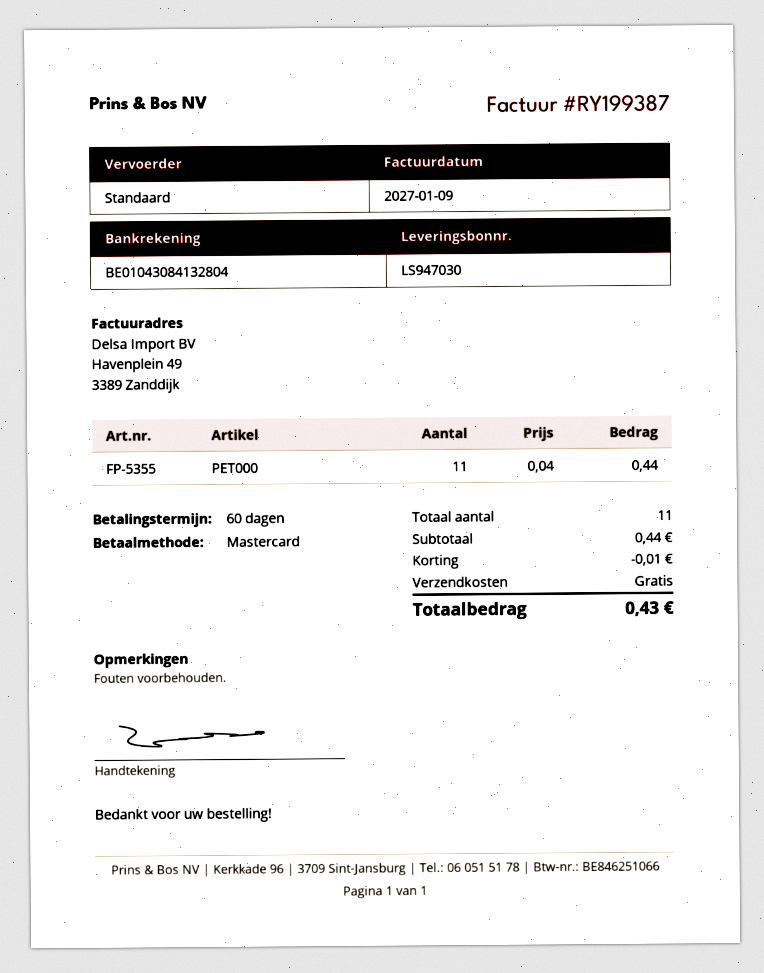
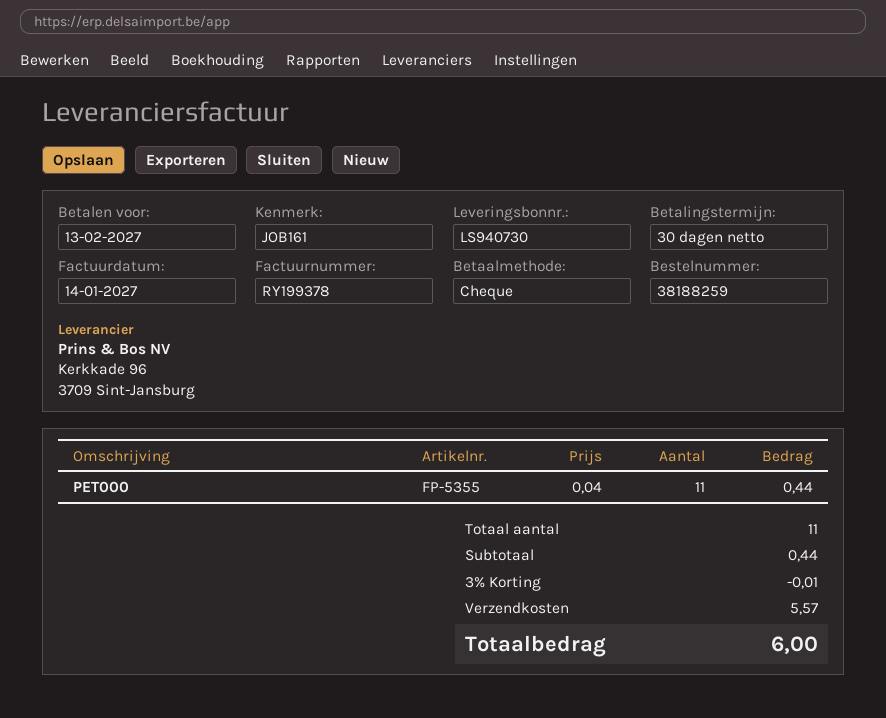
delivery note number: LS947030 -> LS940730
invoice number: RY199387 -> RY199378
invoice date: 2027-01-09 -> 2027-01-14
payment terms: 60 days -> 30 days
payment method: Mastercard -> cheque
shipping: 0.00 -> 5.57
total: 0.43 -> 6.00

